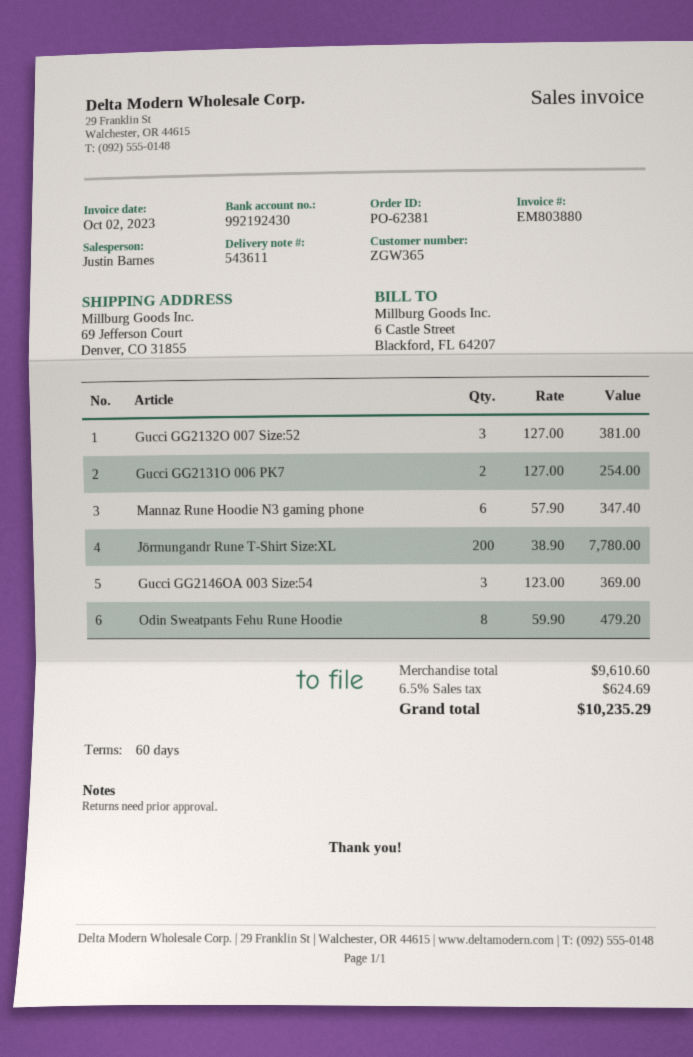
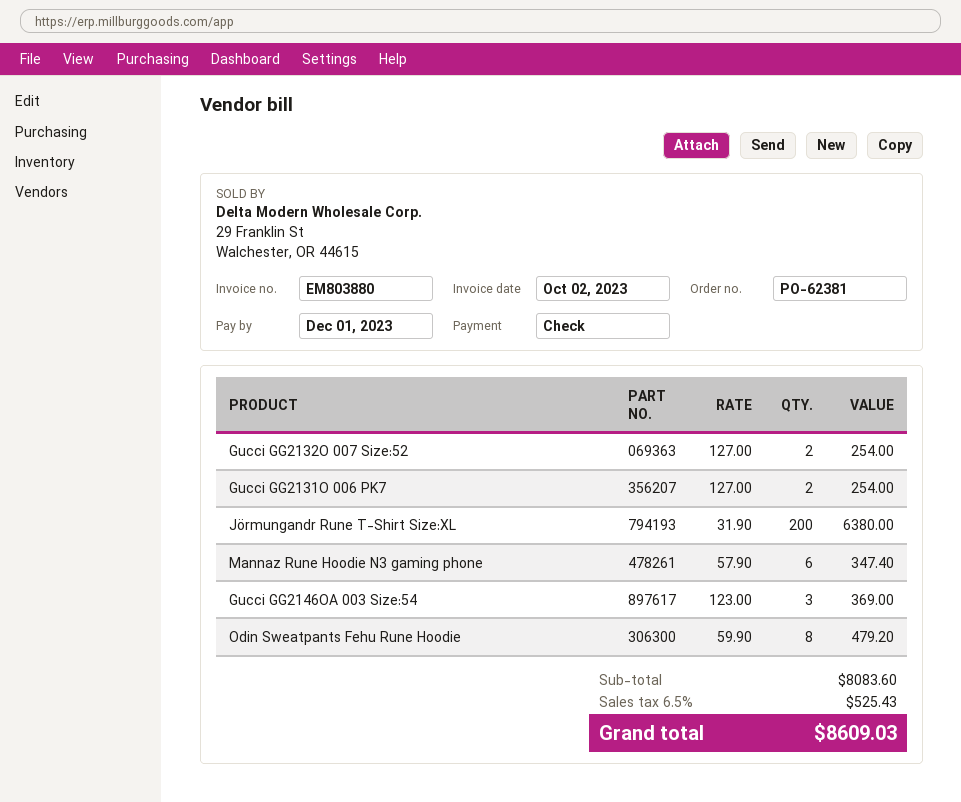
Gucci GG2132O 007 Size:52: 3 x 127.00 = 381.00 -> 2 x 127.00 = 254.00
Jörmungandr Rune T-Shirt Size:XL: 200 x 38.90 = 7780.00 -> 200 x 31.90 = 6380.00
subtotal: 9610.60 -> 8083.60
tax: 6.5% = 624.69 -> 6.5% = 525.43
total: 10235.29 -> 8609.03

